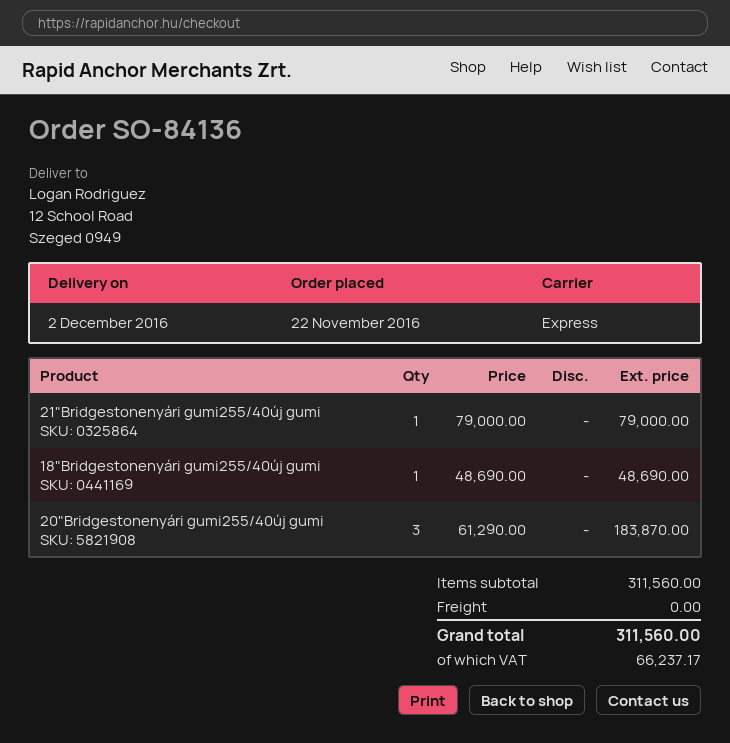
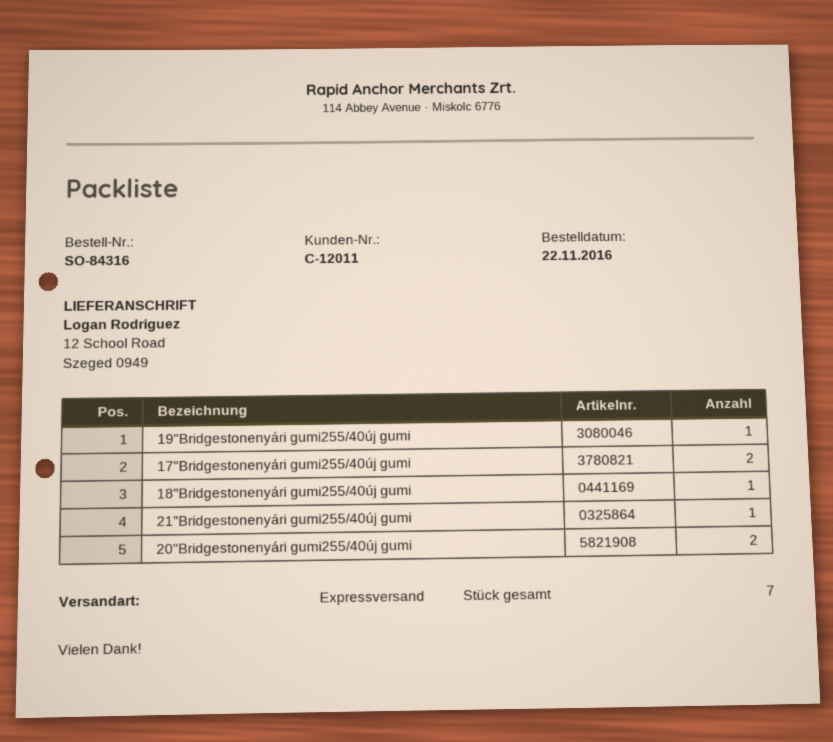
order number: SO-84136 -> SO-84316
20"Bridgestonenyári gumi255/40új gumi: 3 -> 2
19"Bridgestonenyári gumi255/40új gumi: none -> 1
17"Bridgestonenyári gumi255/40új gumi: none -> 2

